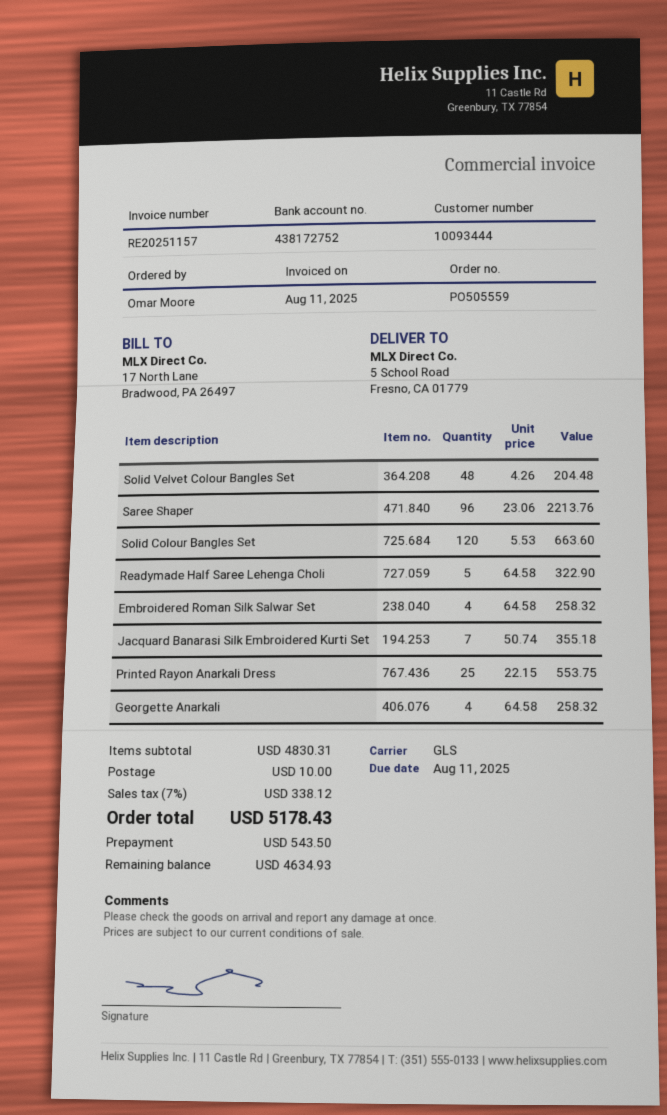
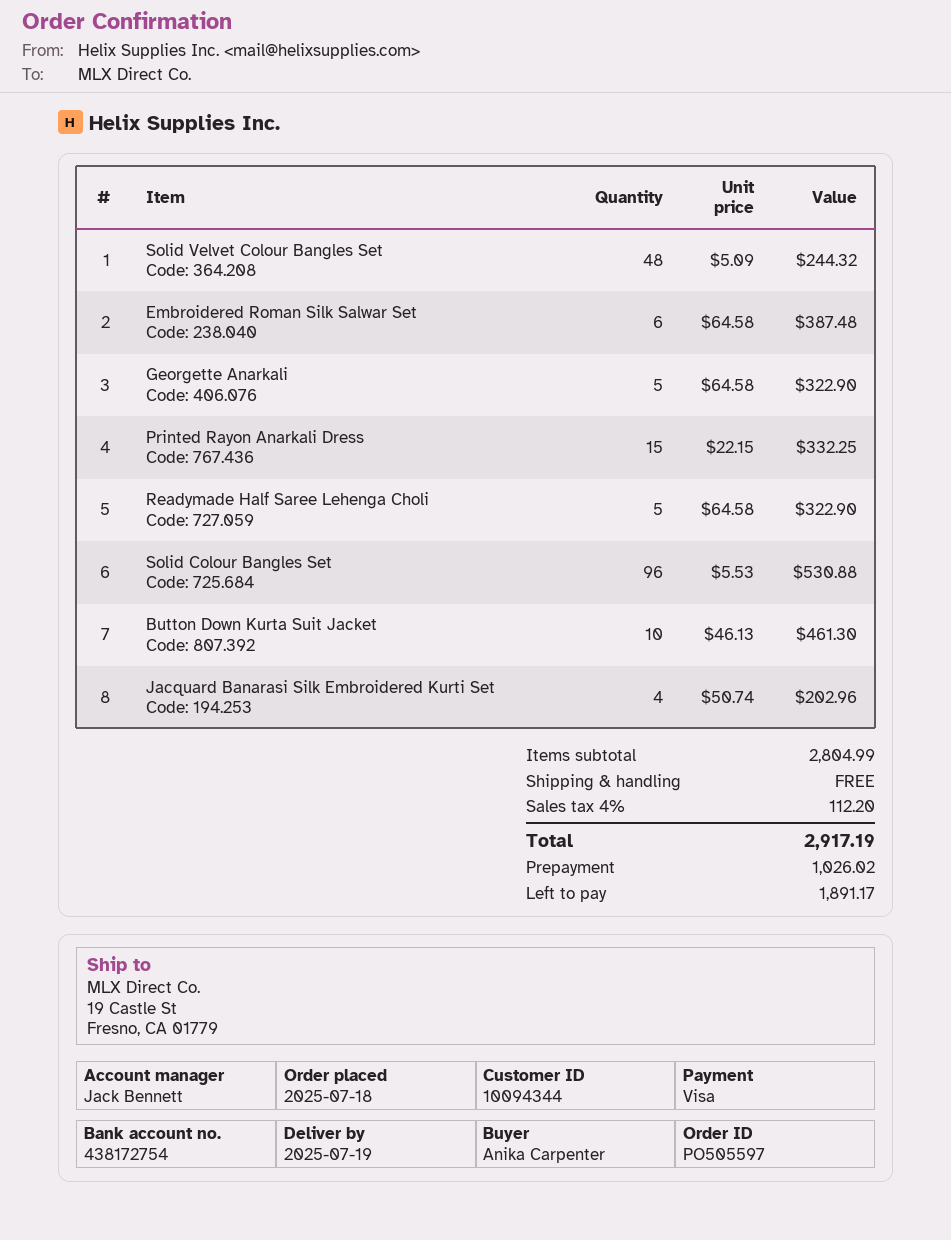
order number: PO505559 -> PO505597
customer number: 10093444 -> 10094344
ordered by: Omar Moore -> Anika Carpenter
bank account: 438172752 -> 438172754
ship to: 5 School Road, Fresno, CA 01779 -> 19 Castle St, Fresno, CA 01779
Solid Velvet Colour Bangles Set: 48 x 4.26 = 204.48 -> 48 x 5.09 = 244.32
Saree Shaper: 96 x 23.06 = 2213.76 -> none
Solid Colour Bangles Set: 120 x 5.53 = 663.60 -> 96 x 5.53 = 530.88
Embroidered Roman Silk Salwar Set: 4 x 64.58 = 258.32 -> 6 x 64.58 = 387.48
Jacquard Banarasi Silk Embroidered Kurti Set: 7 x 50.74 = 355.18 -> 4 x 50.74 = 202.96
Printed Rayon Anarkali Dress: 25 x 22.15 = 553.75 -> 15 x 22.15 = 332.25
Georgette Anarkali: 4 x 64.58 = 258.32 -> 5 x 64.58 = 322.90
Button Down Kurta Suit Jacket: none -> 10 x 46.13 = 461.30
subtotal: 4830.31 -> 2804.99
shipping: 10.00 -> 0.00
tax: 7% = 338.12 -> 4% = 112.20
total: 5178.43 -> 2917.19
deposit: 543.50 -> 1026.02
balance: 4634.93 -> 1891.17

